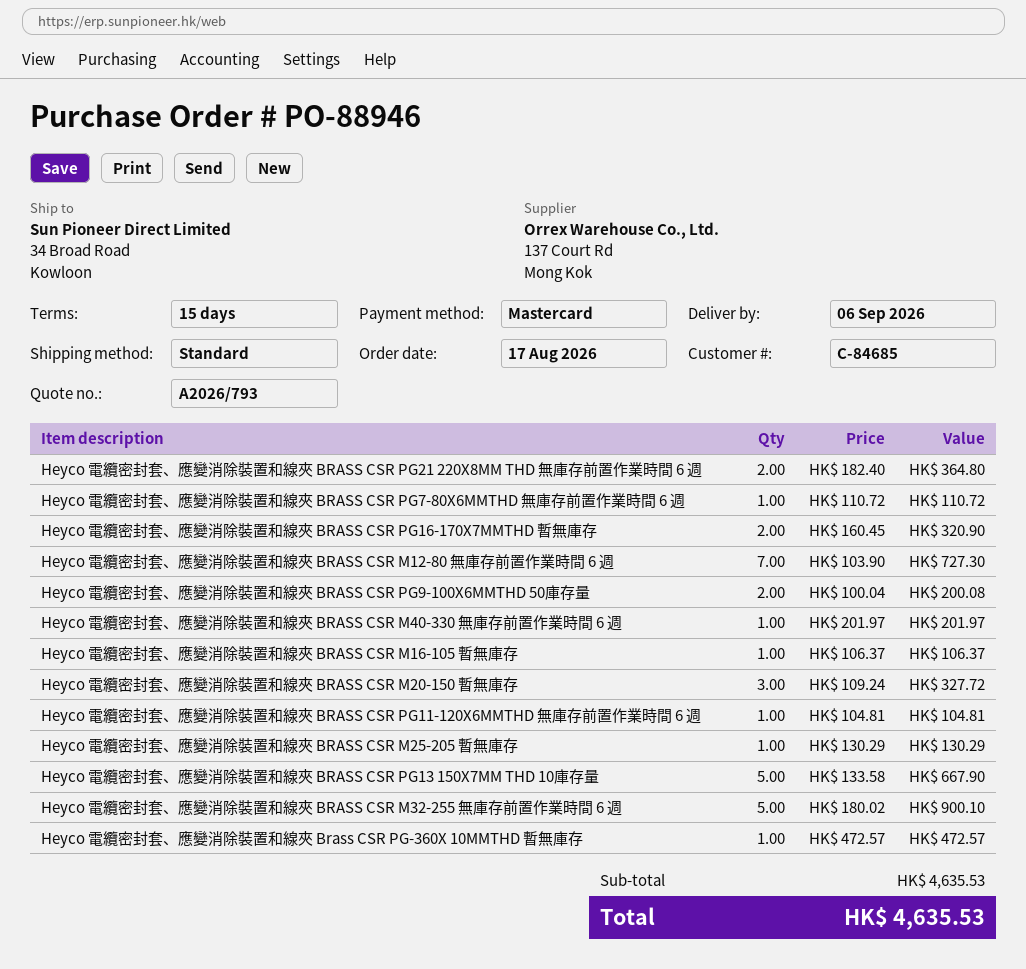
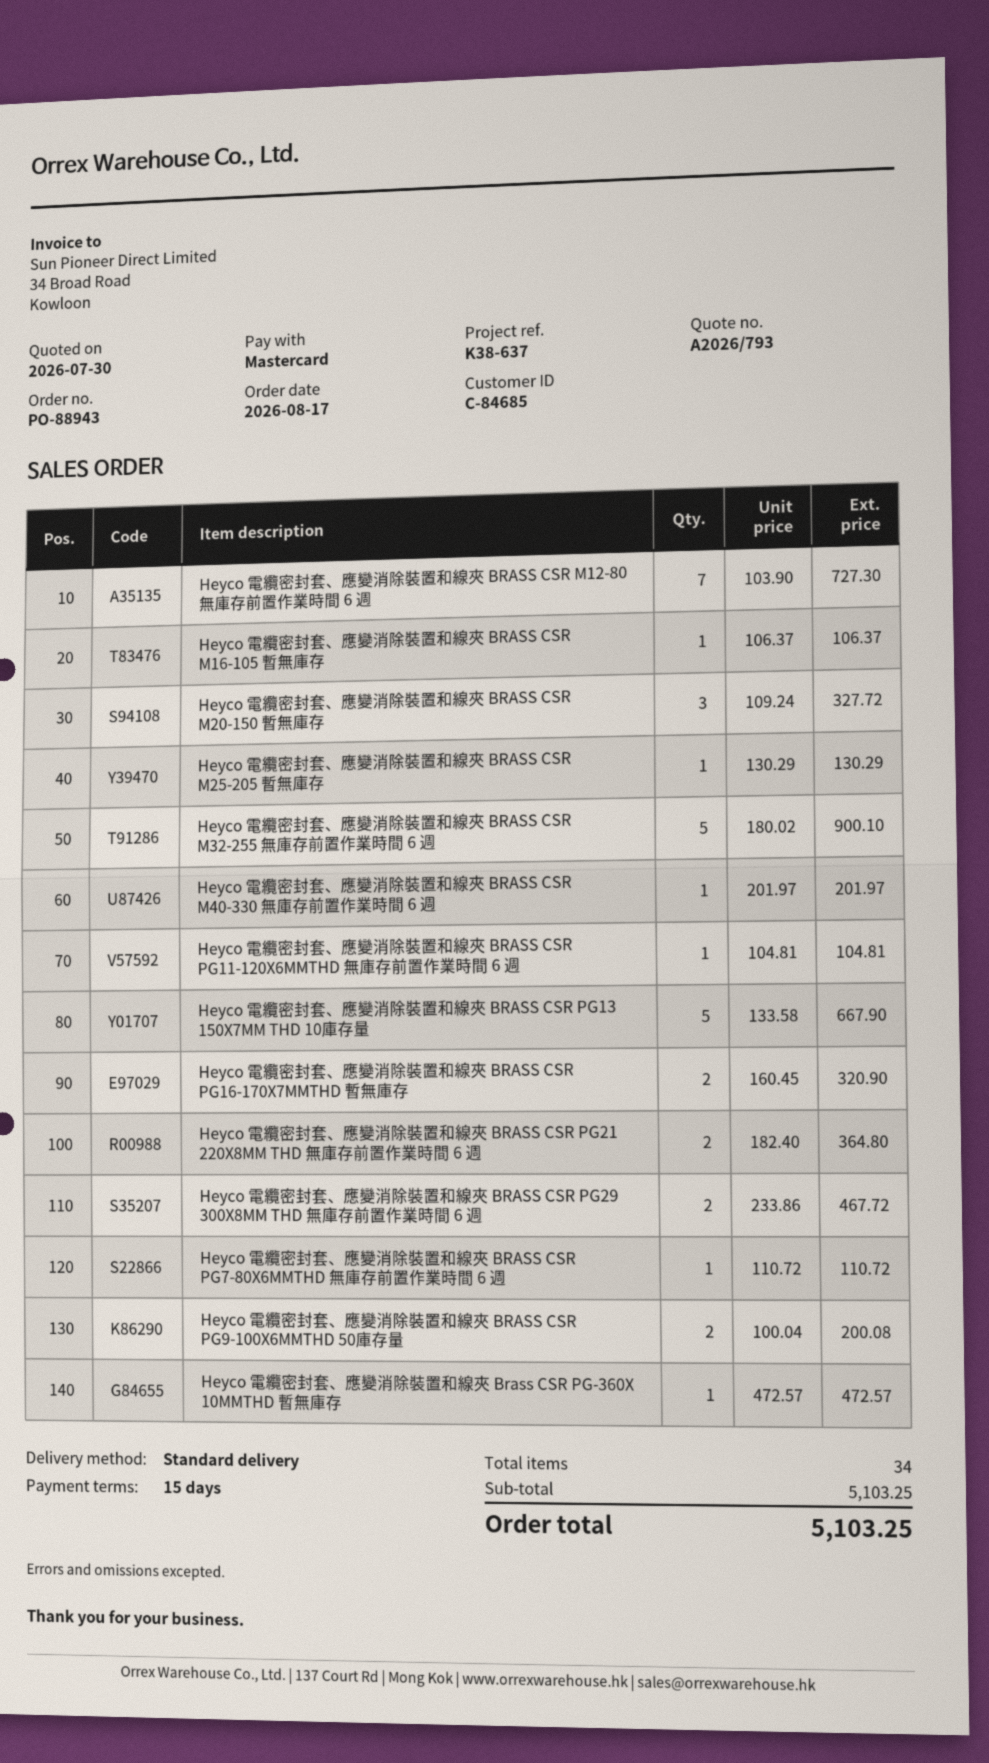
order number: PO-88946 -> PO-88943
Heyco 電纜密封套、應變消除裝置和線夾 BRASS CSR PG29 300X8MM THD 無庫存前置作業時間 6 週: none -> 2 x 233.86 = 467.72
subtotal: 4635.53 -> 5103.25
total: 4635.53 -> 5103.25

